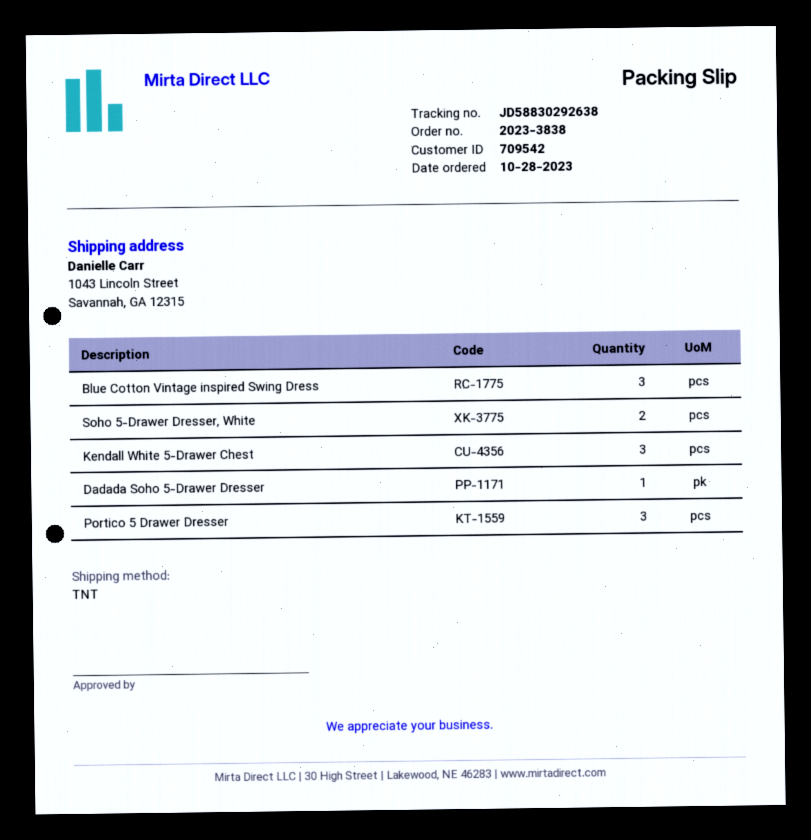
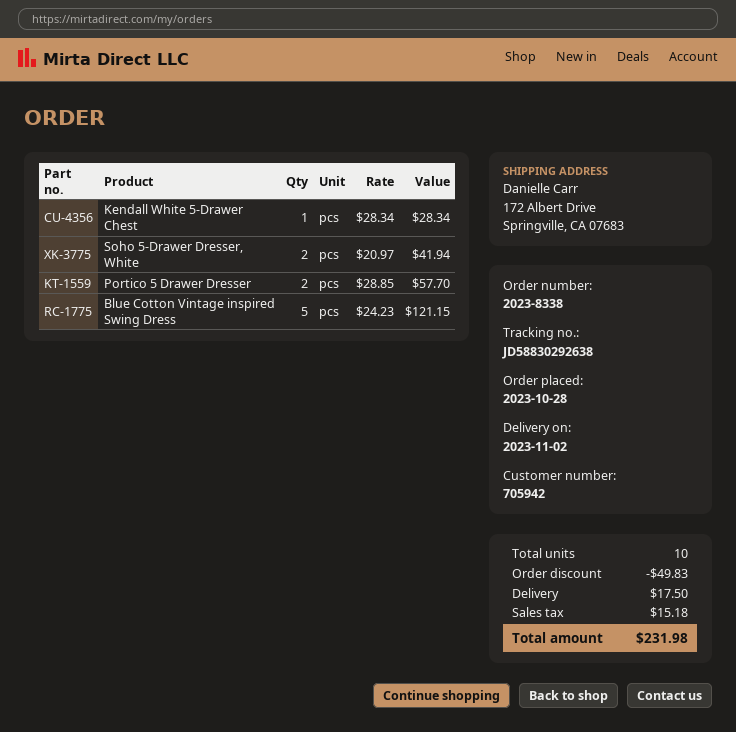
order number: 2023-3838 -> 2023-8338
customer number: 709542 -> 705942
ship to: 1043 Lincoln Street, Savannah, GA 12315 -> 172 Albert Drive, Springville, CA 07683
Blue Cotton Vintage inspired Swing Dress: 3 -> 5
Kendall White 5-Drawer Chest: 3 -> 1
Dadada Soho 5-Drawer Dresser: 1 -> none
Portico 5 Drawer Dresser: 3 -> 2

